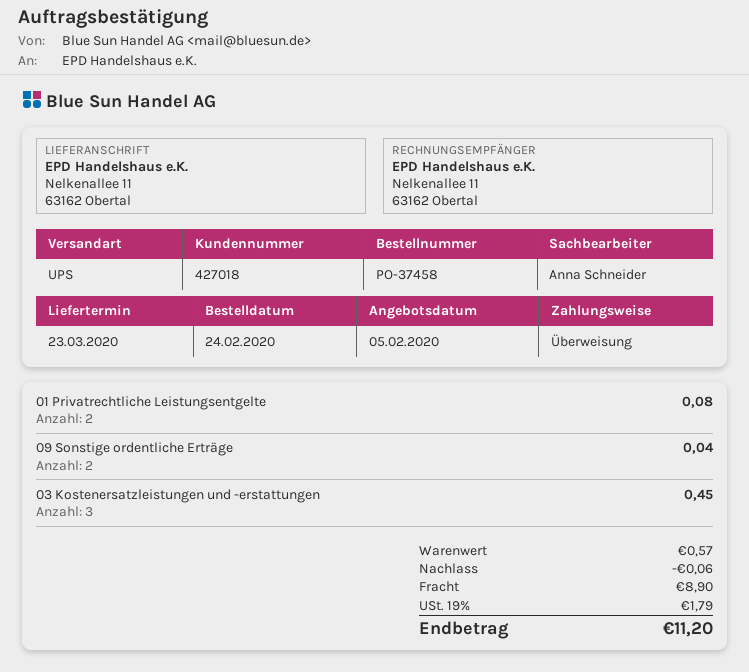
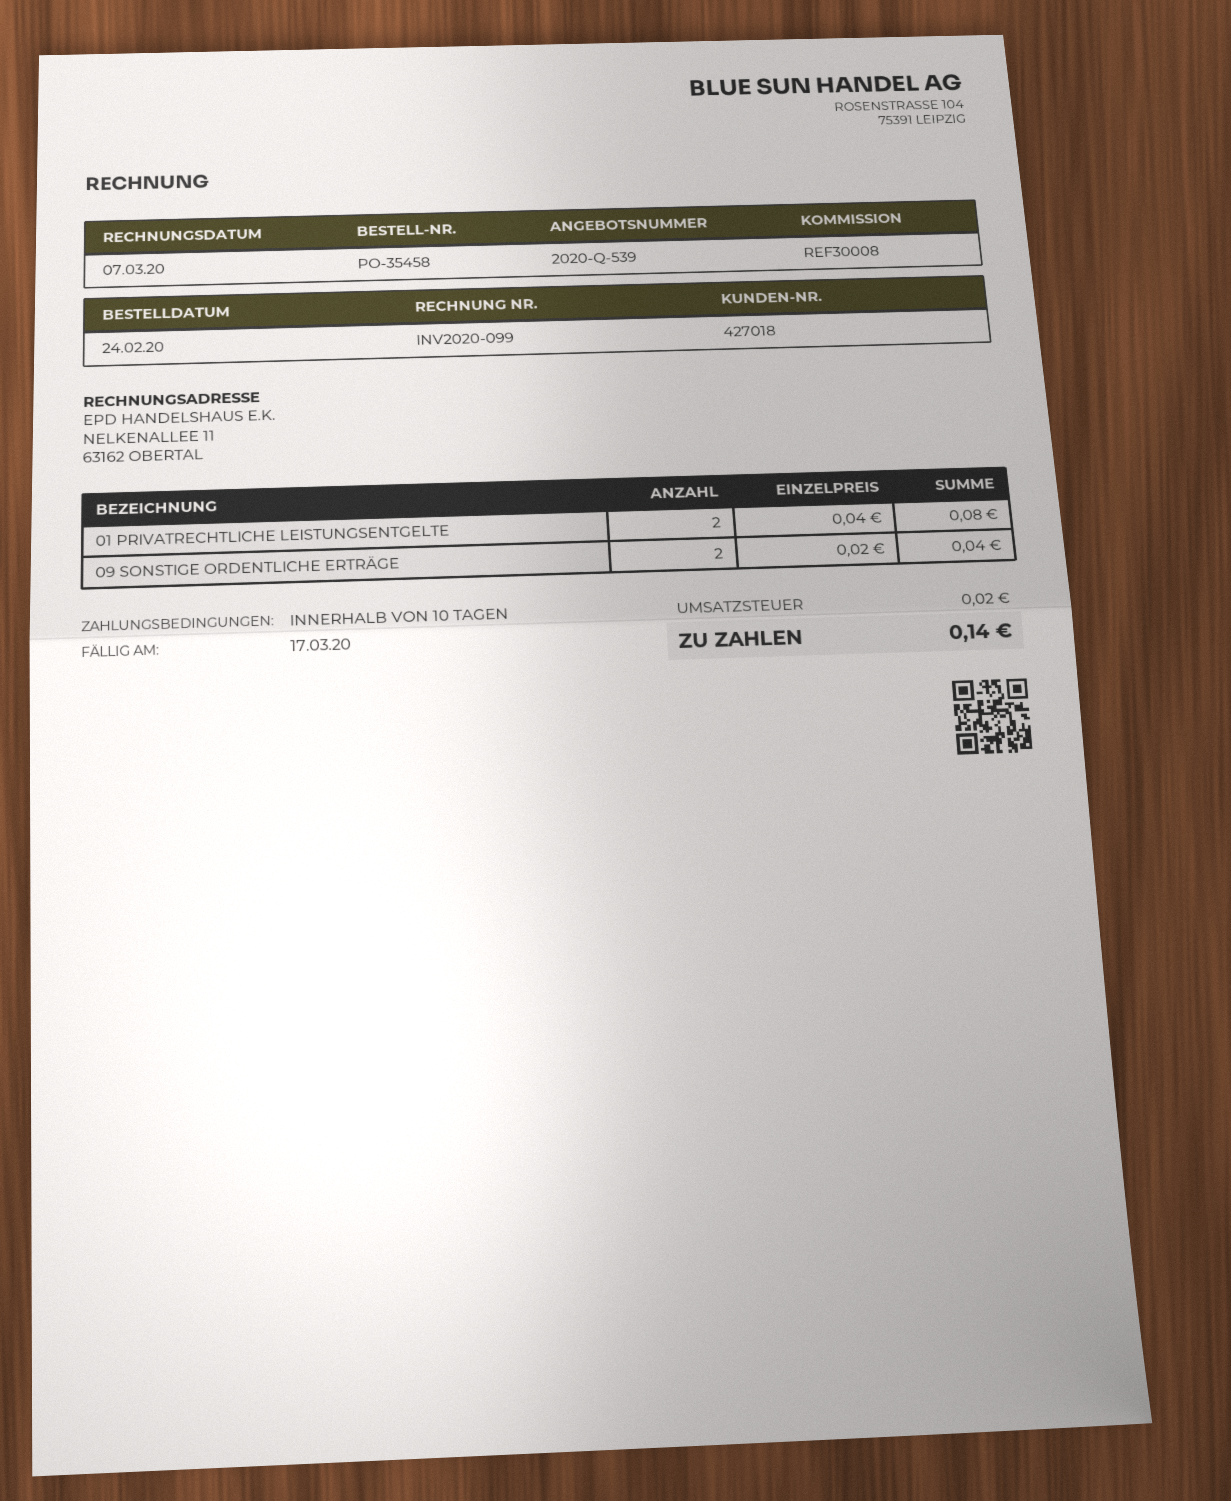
order number: PO-37458 -> PO-35458
03 Kostenersatzleistungen und -erstattungen: 3 for 0.45 -> none
discount: 0.06 -> none
shipping: 8.90 -> none
tax: 1.79 -> 0.02
total: 11.20 -> 0.14

